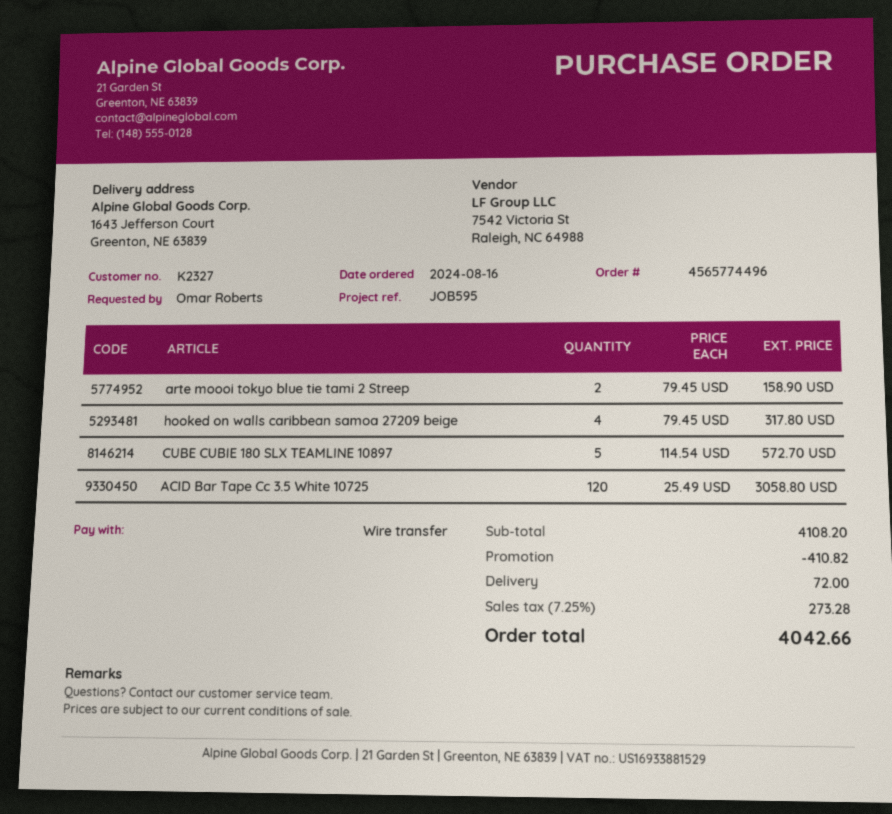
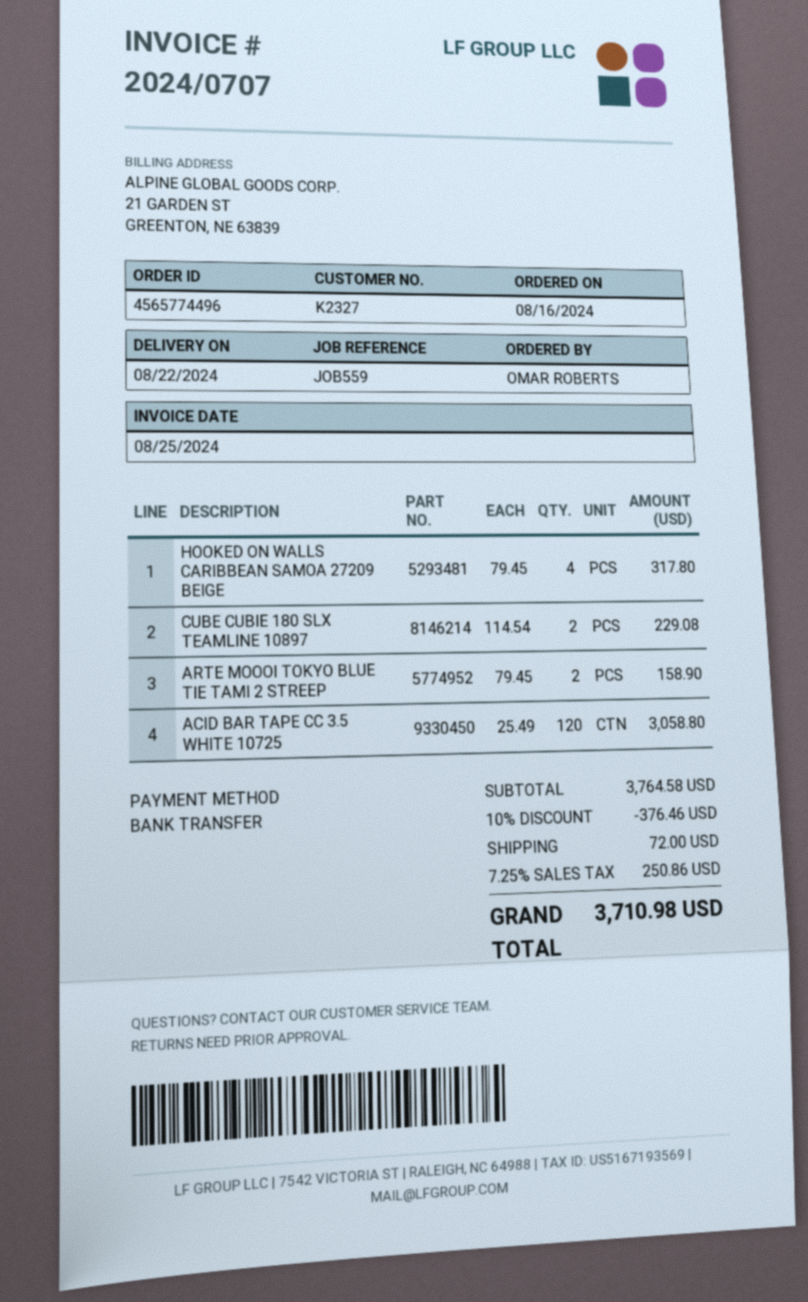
reference: JOB595 -> JOB559
CUBE CUBIE 180 SLX TEAMLINE 10897: 5 x 114.54 = 572.70 -> 2 x 114.54 = 229.08
subtotal: 4108.20 -> 3764.58
discount: 410.82 -> 376.46
tax: 7.25% = 273.28 -> 7.25% = 250.86
total: 4042.66 -> 3710.98

